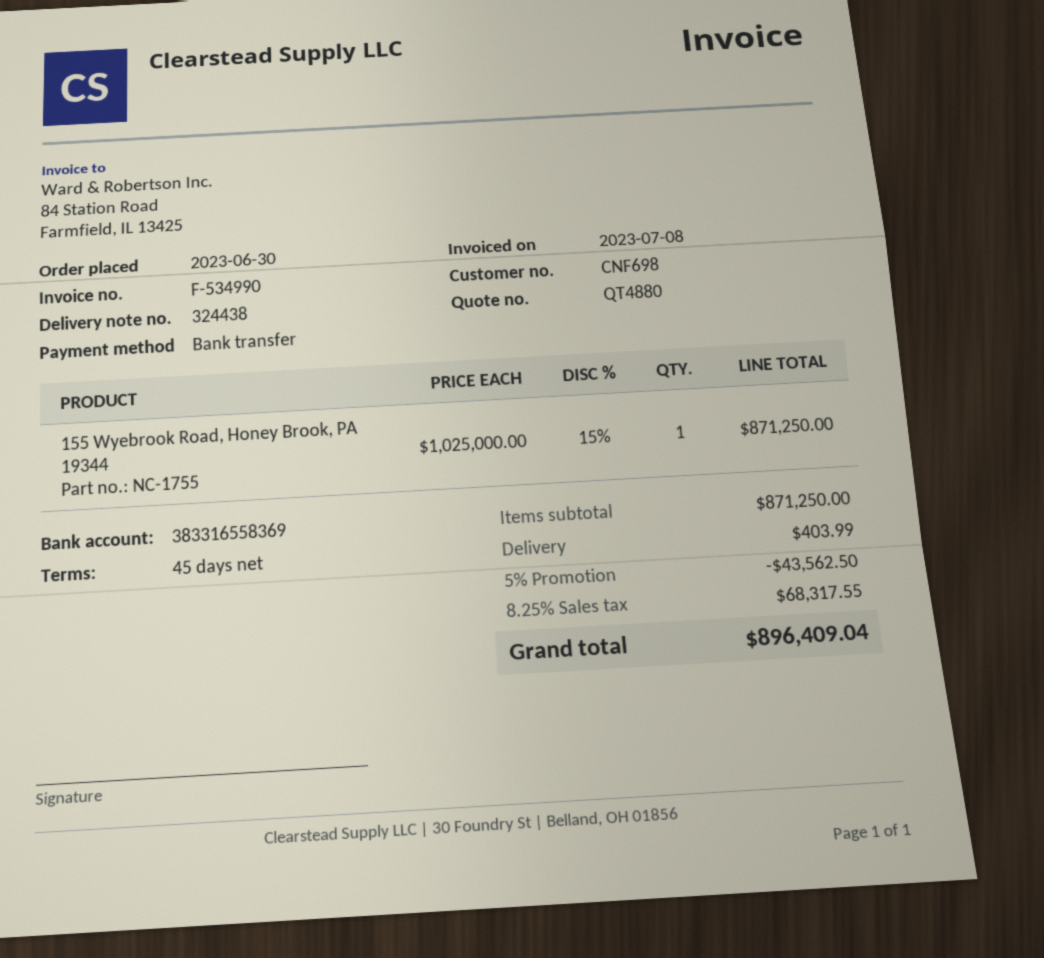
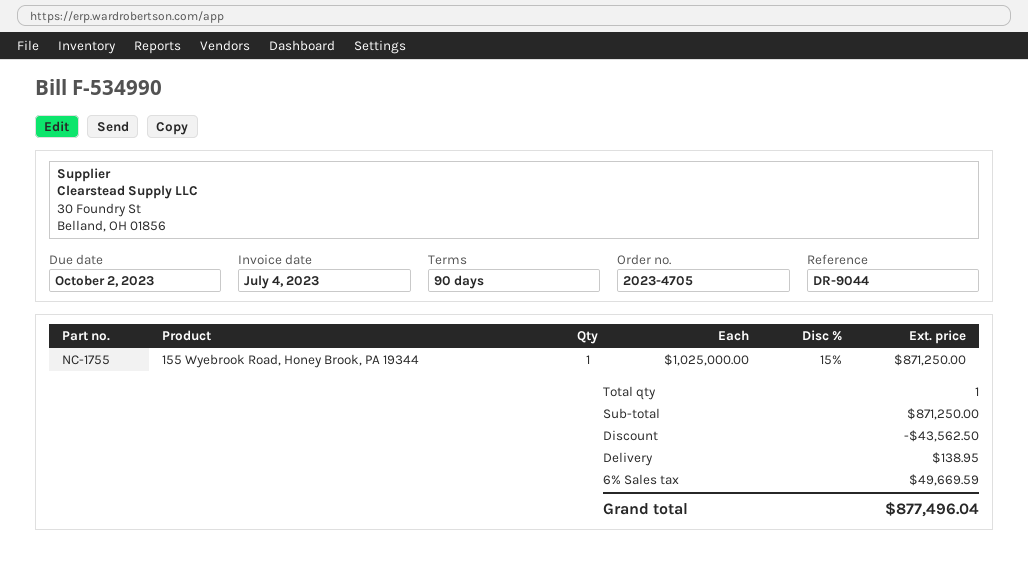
invoice date: 2023-07-08 -> 2023-07-04
payment terms: 45 days -> 90 days
shipping: 403.99 -> 138.95
tax: 8.25% = 68317.55 -> 6% = 49669.59
total: 896409.04 -> 877496.04

